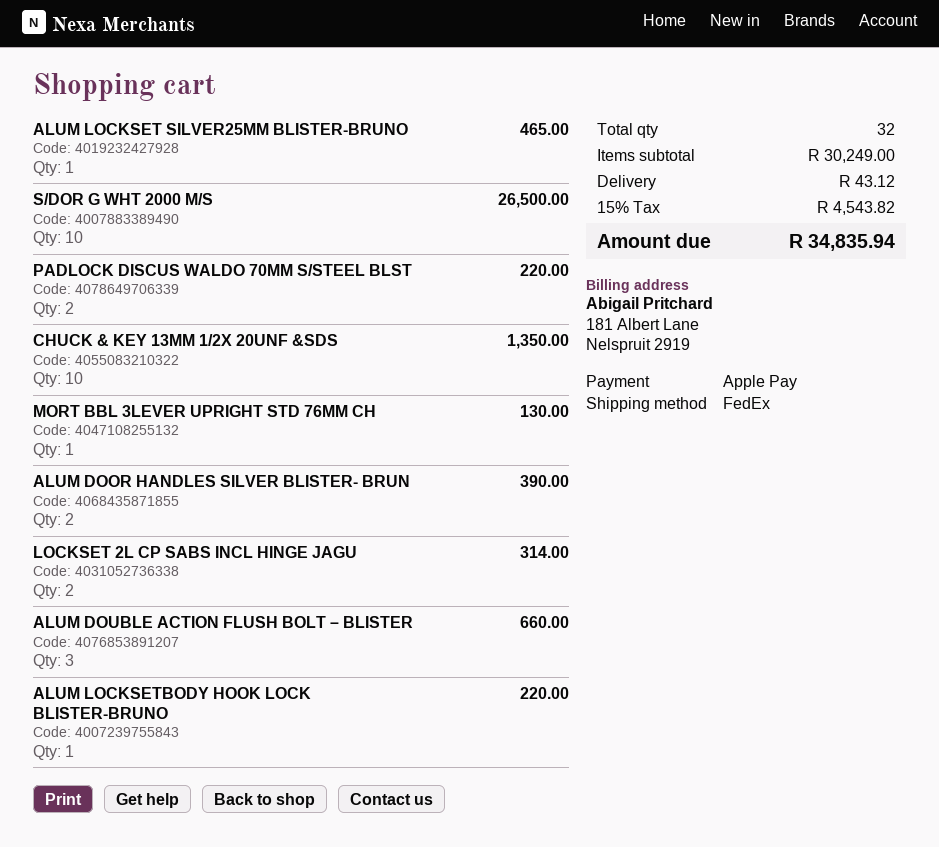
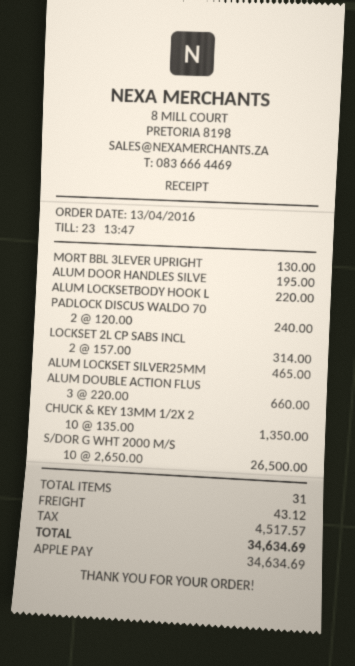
PADLOCK DISCUS WALDO 70MM S/STEEL BLST: 2 for 220.00 -> 2 for 240.00
ALUM DOOR HANDLES SILVER BLISTER- BRUN: 2 for 390.00 -> 1 for 195.00
total quantity: 32 -> 31
tax: 4543.82 -> 4517.57
total: 34835.94 -> 34634.69

